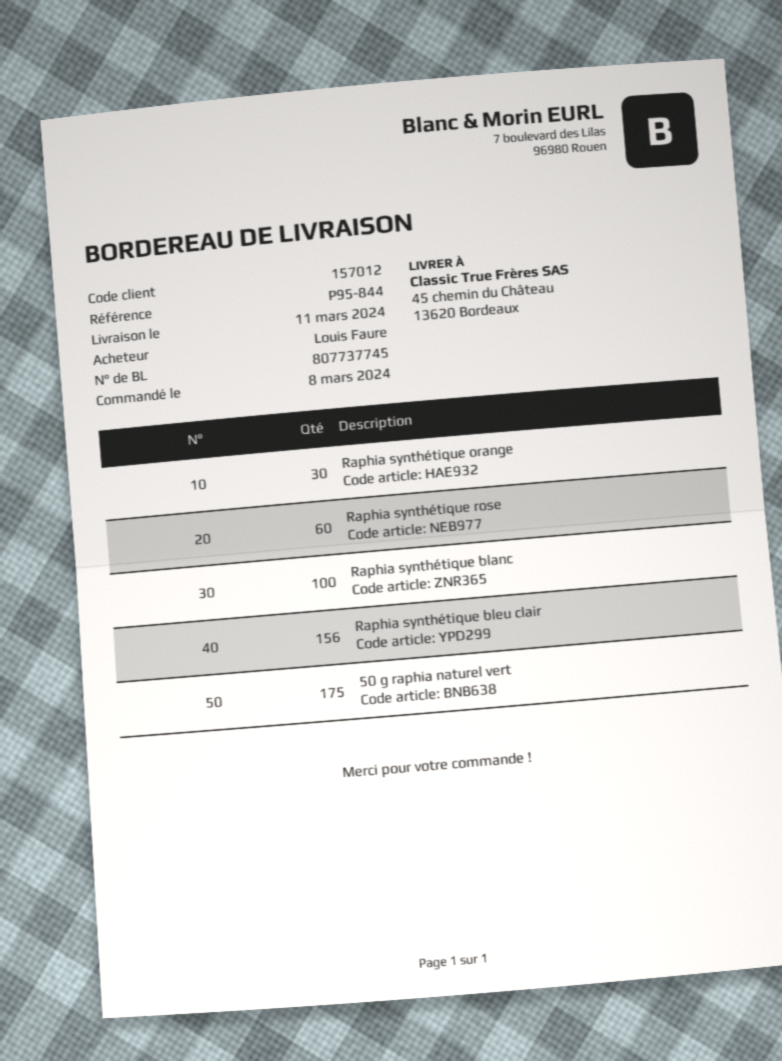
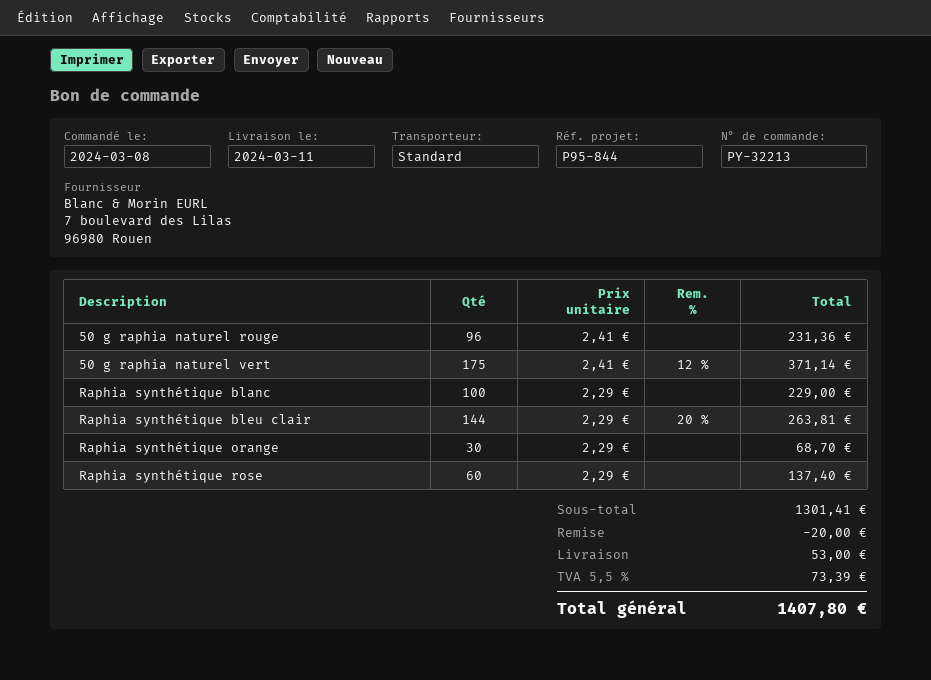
Raphia synthétique bleu clair: 156 -> 144
50 g raphia naturel rouge: none -> 96

